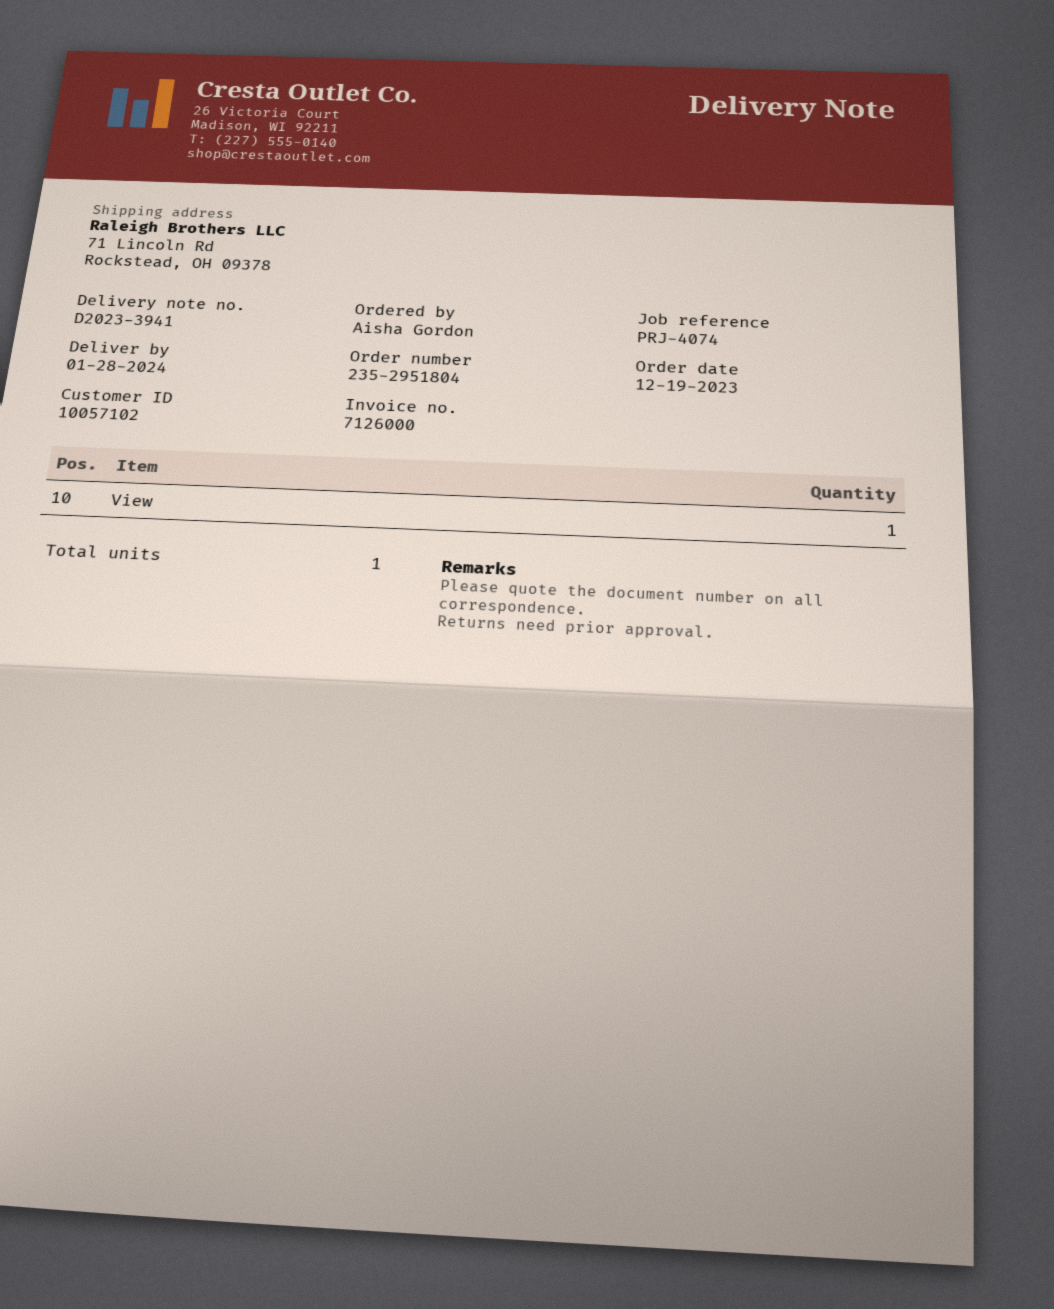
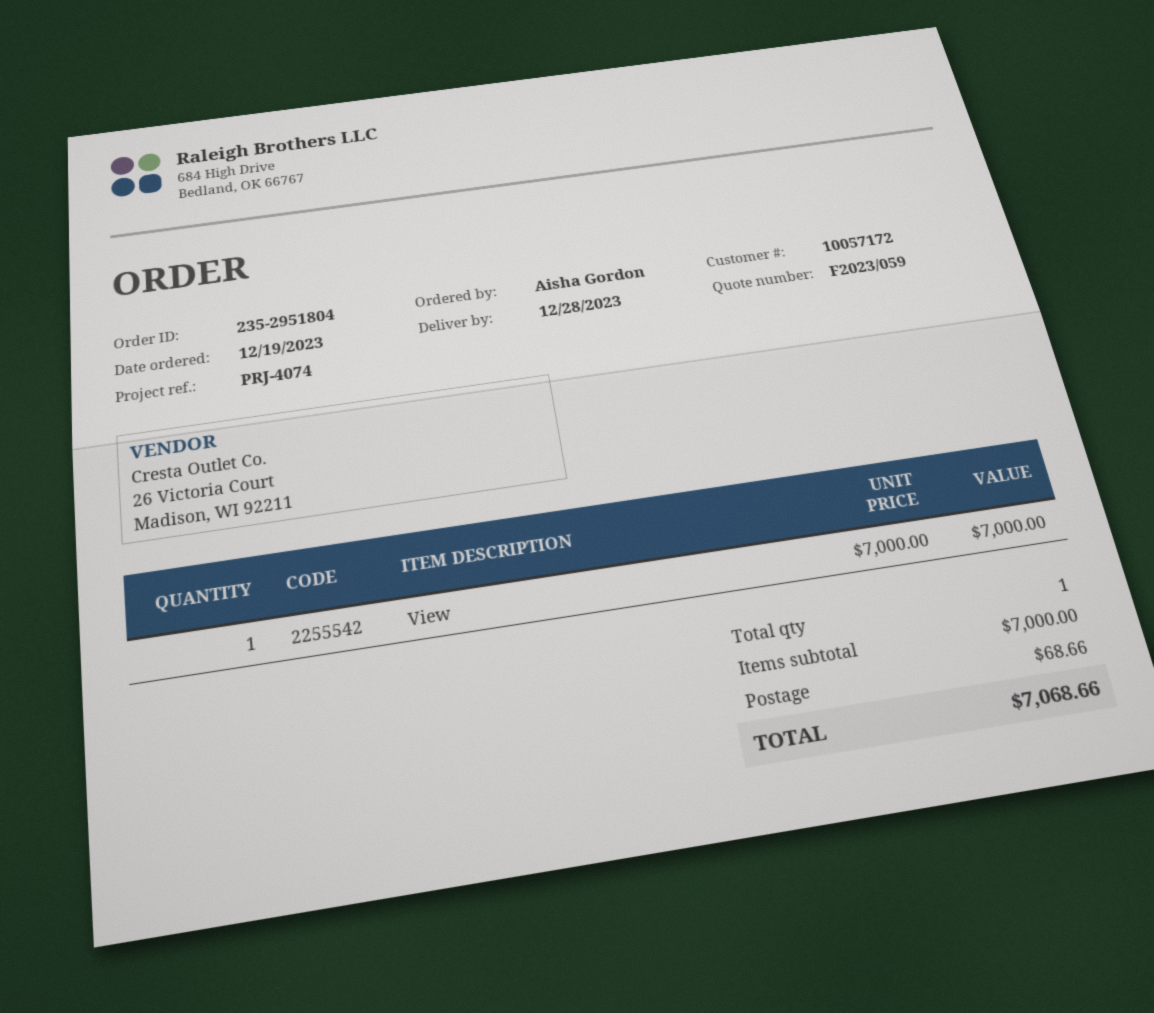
delivery date: 2024-01-28 -> 2023-12-28
customer number: 10057102 -> 10057172

